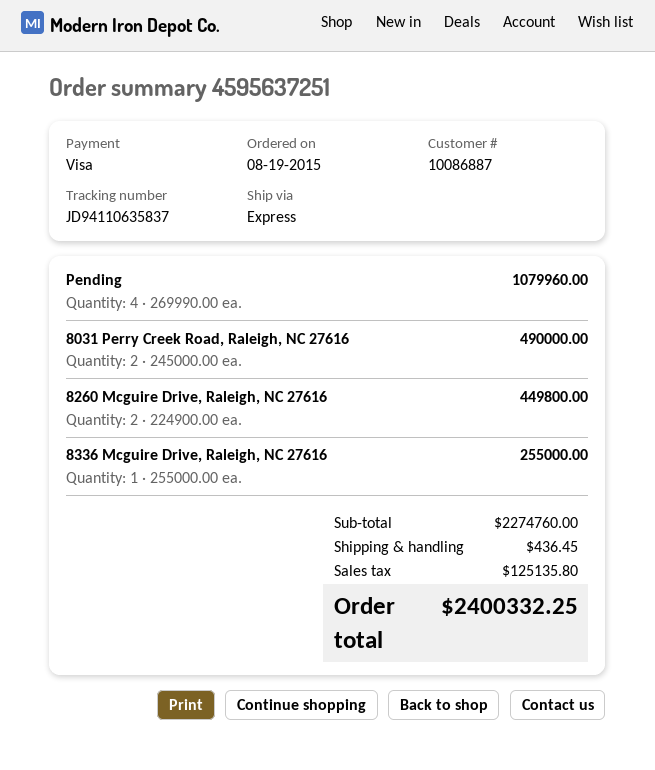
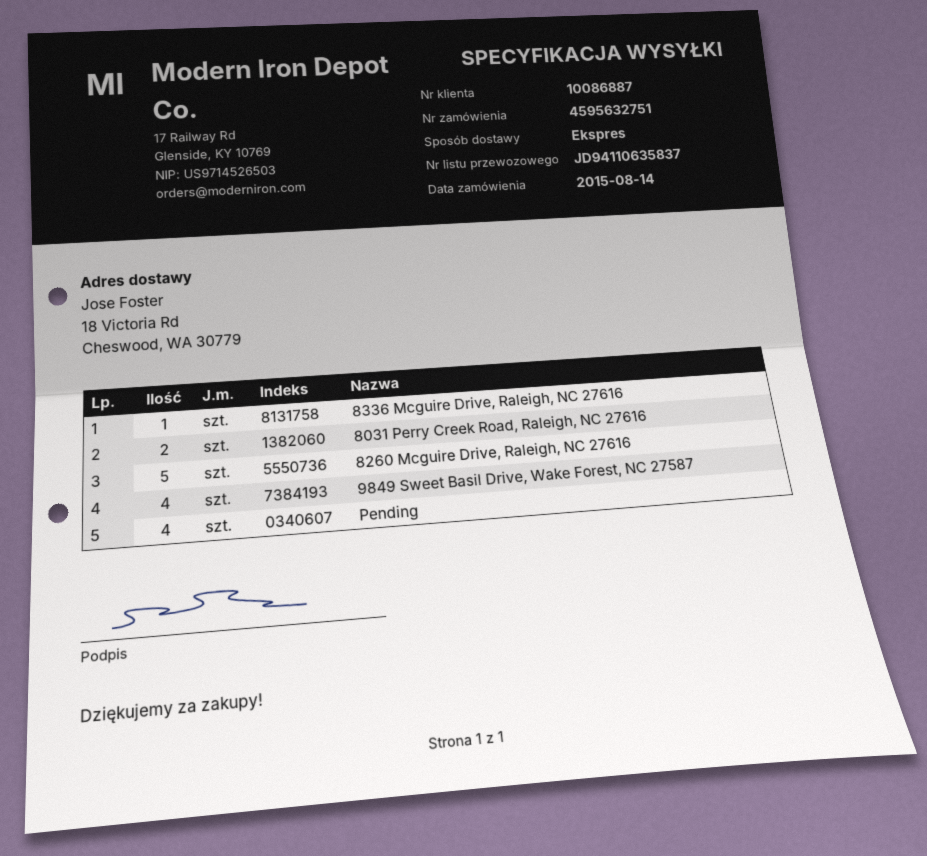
order number: 4595637251 -> 4595632751
order date: 2015-08-19 -> 2015-08-14
8260 Mcguire Drive, Raleigh, NC 27616: 2 -> 5
9849 Sweet Basil Drive, Wake Forest, NC 27587: none -> 4

